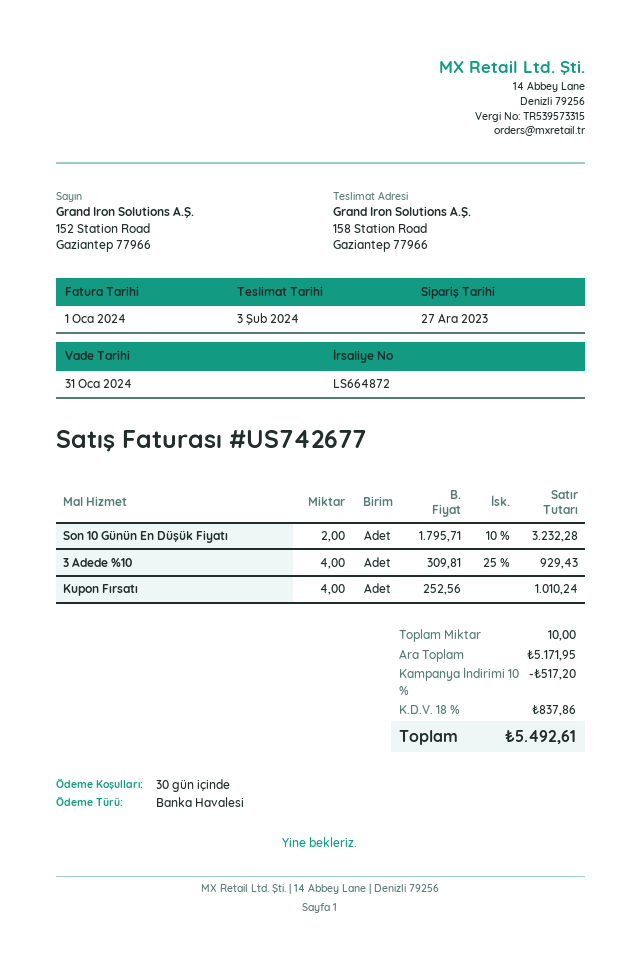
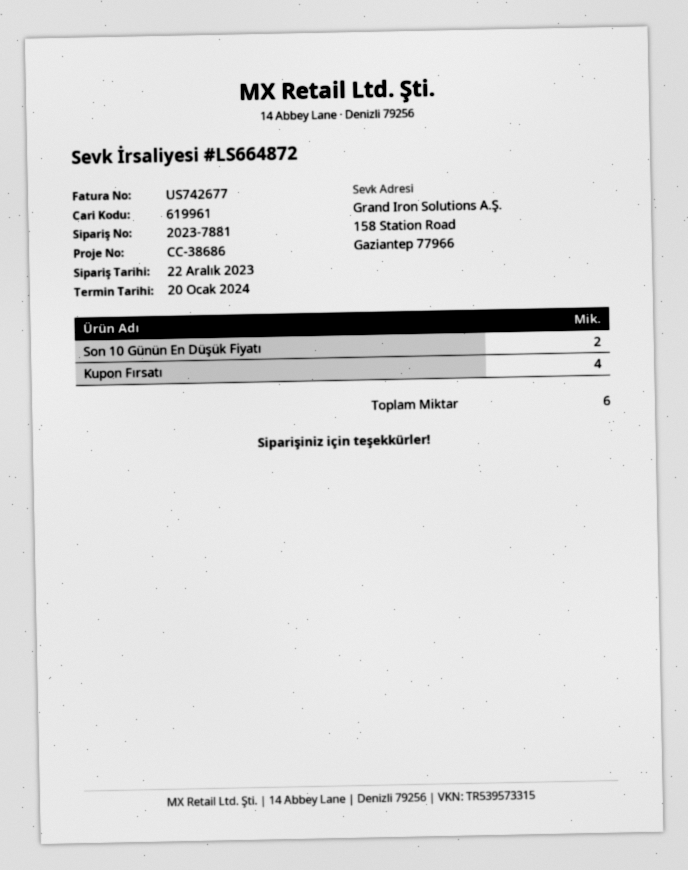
order date: 2023-12-27 -> 2023-12-22
delivery date: 2024-02-03 -> 2024-01-20
3 Adede %10: 4 -> none
total quantity: 10 -> 6

